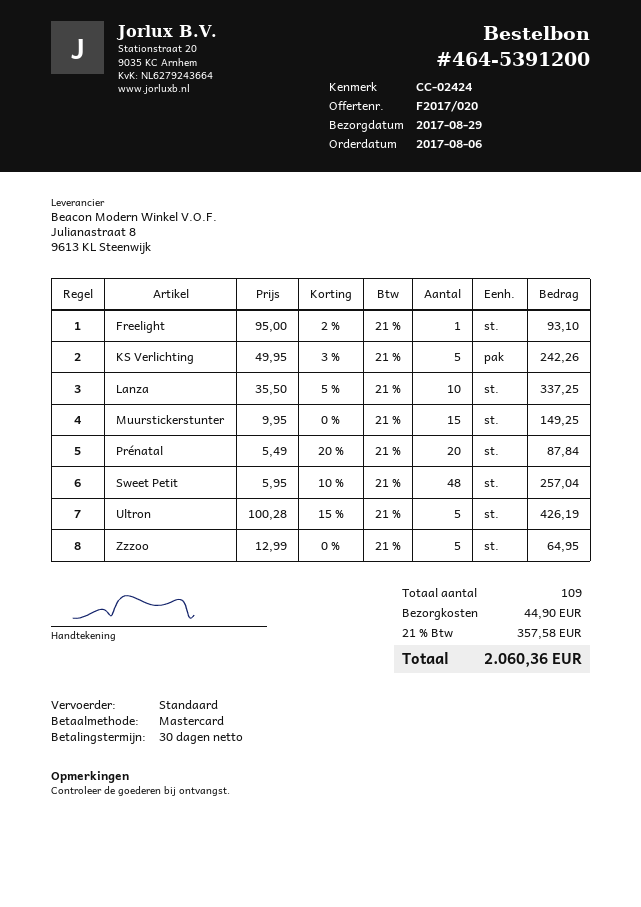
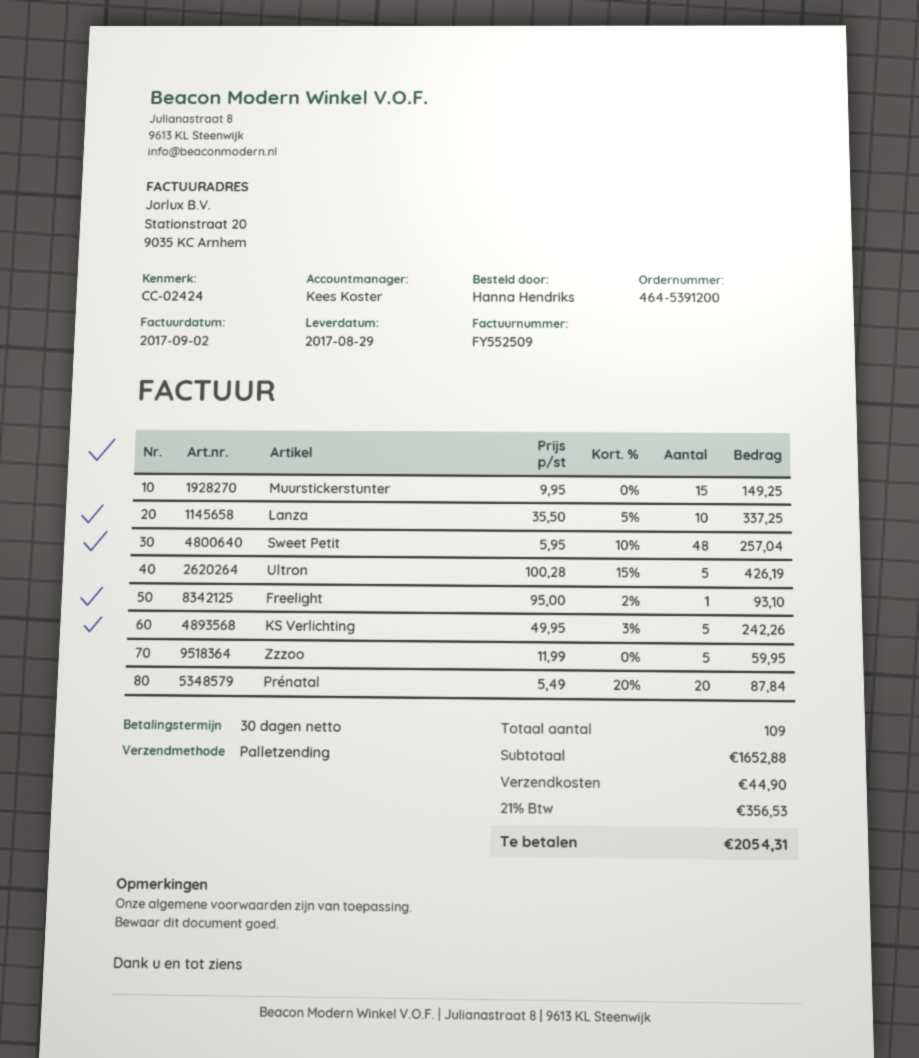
shipping method: standard -> pallet freight
Zzzoo: 5 x 12.99 = 64.95 -> 5 x 11.99 = 59.95
tax: 21% = 357.58 -> 21% = 356.53
total: 2060.36 -> 2054.31

